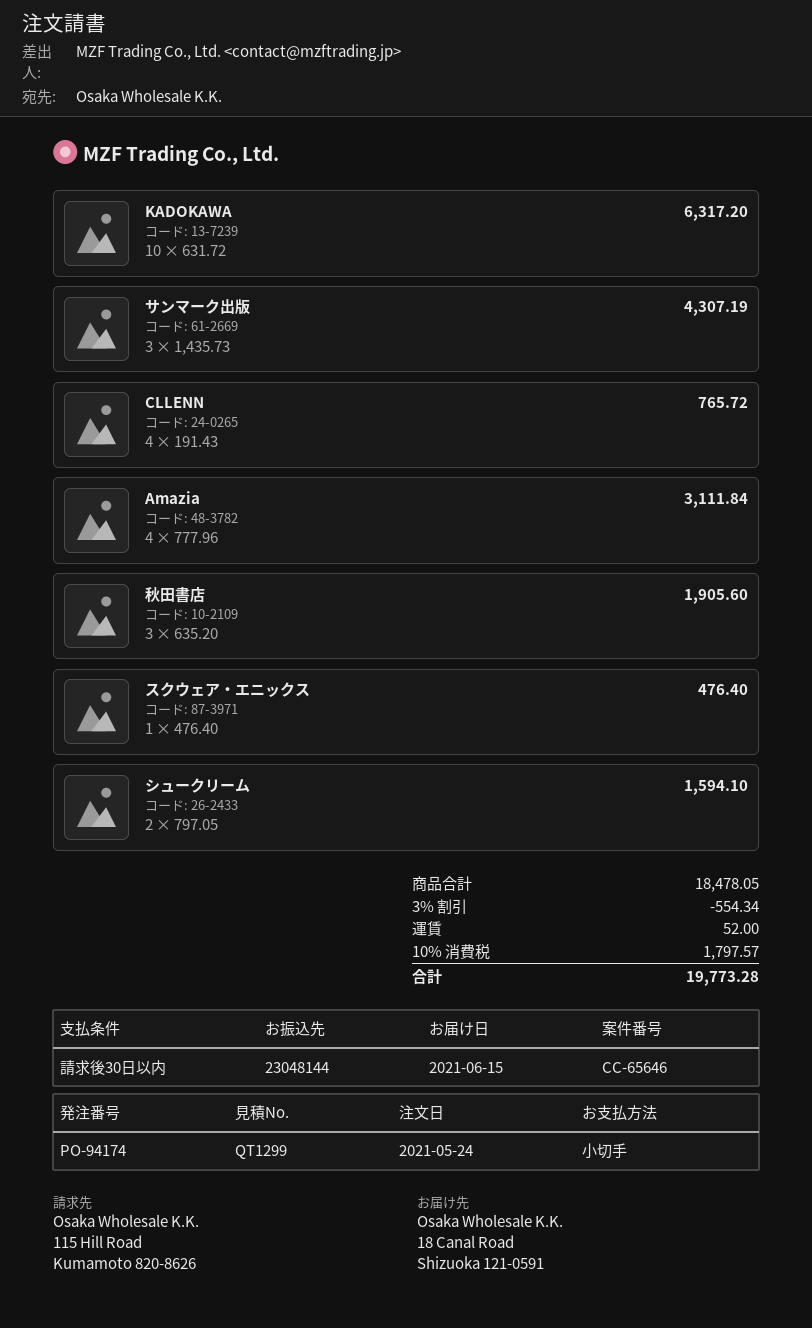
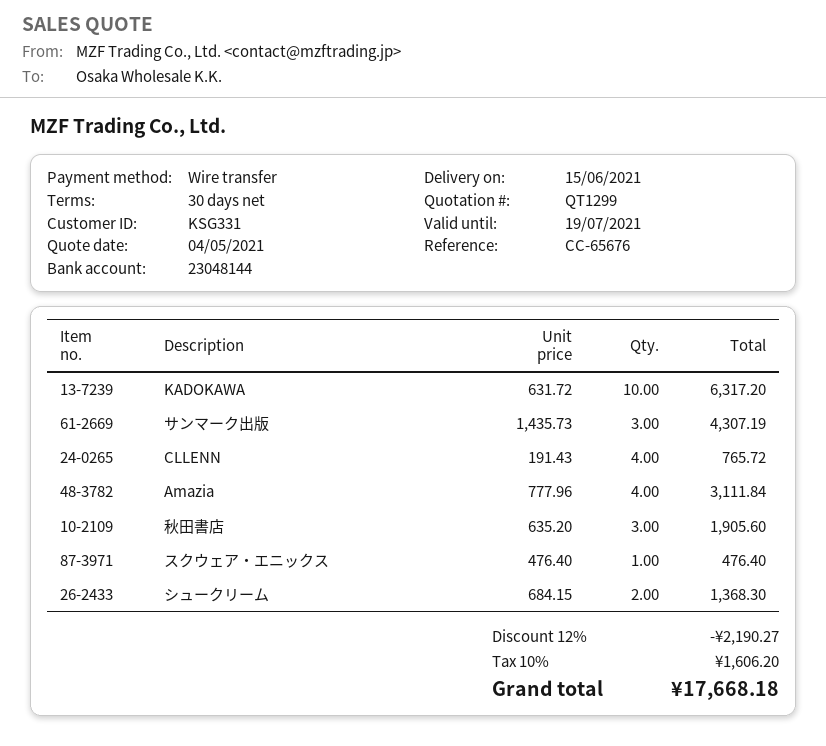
reference: CC-65646 -> CC-65676
payment method: cheque -> bank transfer
シュークリーム: 2 x 797.05 = 1594.10 -> 2 x 684.15 = 1368.30
discount: 3% = 554.34 -> 12% = 2190.27
shipping: 52.00 -> none
tax: 10% = 1797.57 -> 10% = 1606.20
total: 19773.28 -> 17668.18

